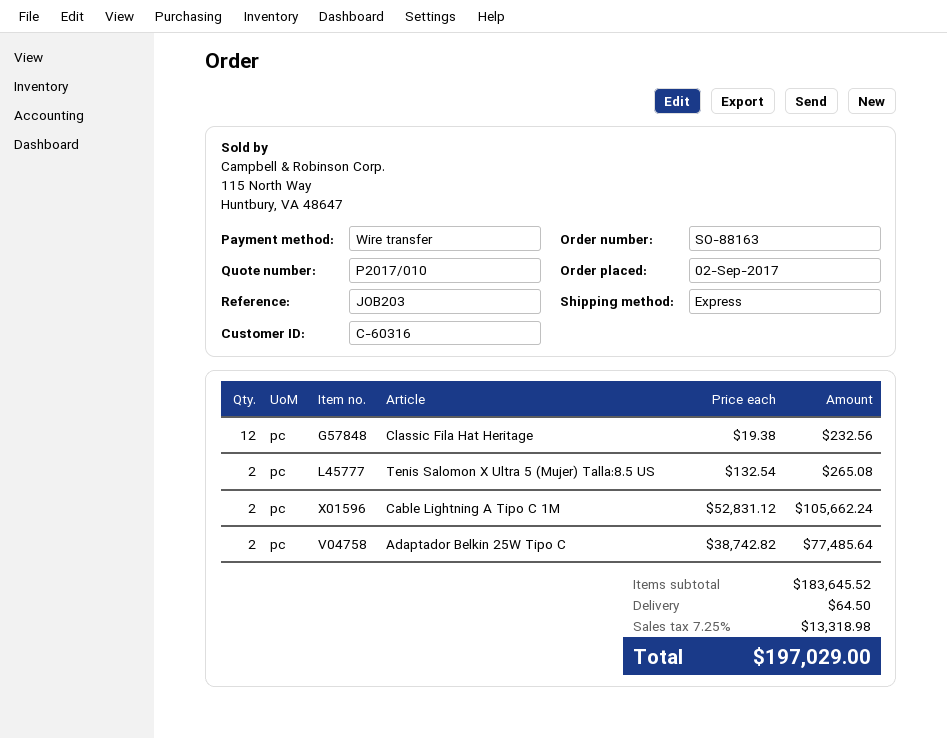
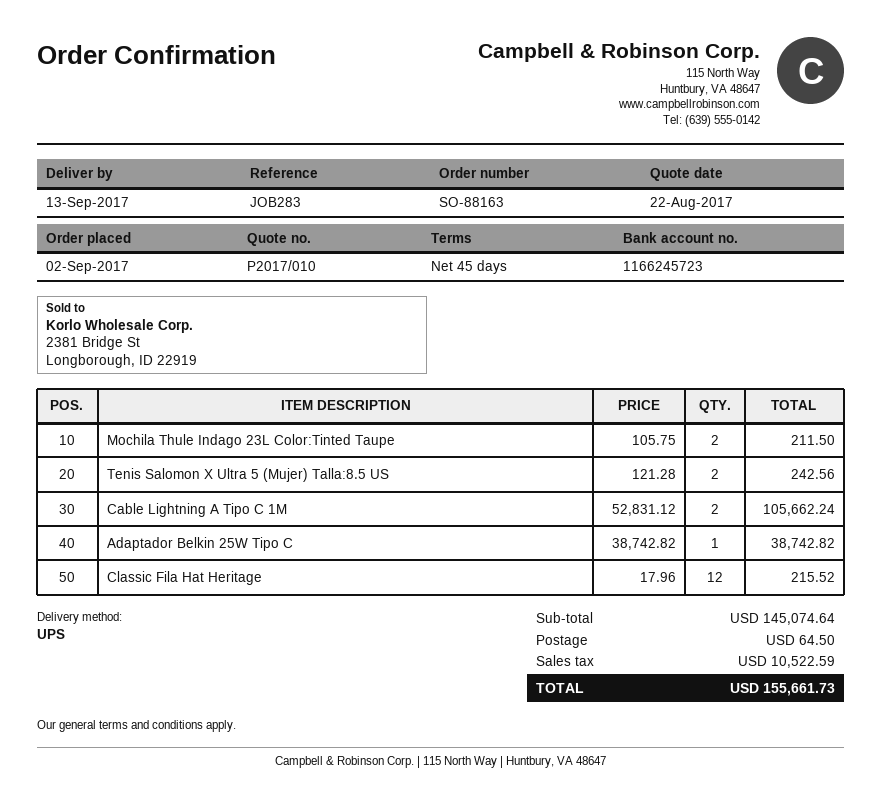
reference: JOB203 -> JOB283
shipping method: express -> UPS
Classic Fila Hat Heritage: 12 x 19.38 = 232.56 -> 12 x 17.96 = 215.52
Tenis Salomon X Ultra 5 (Mujer) Talla:8.5 US: 2 x 132.54 = 265.08 -> 2 x 121.28 = 242.56
Adaptador Belkin 25W Tipo C: 2 x 38742.82 = 77485.64 -> 1 x 38742.82 = 38742.82
Mochila Thule Indago 23L Color:Tinted Taupe: none -> 2 x 105.75 = 211.50
subtotal: 183645.52 -> 145074.64
tax: 13318.98 -> 10522.59
total: 197029.00 -> 155661.73

